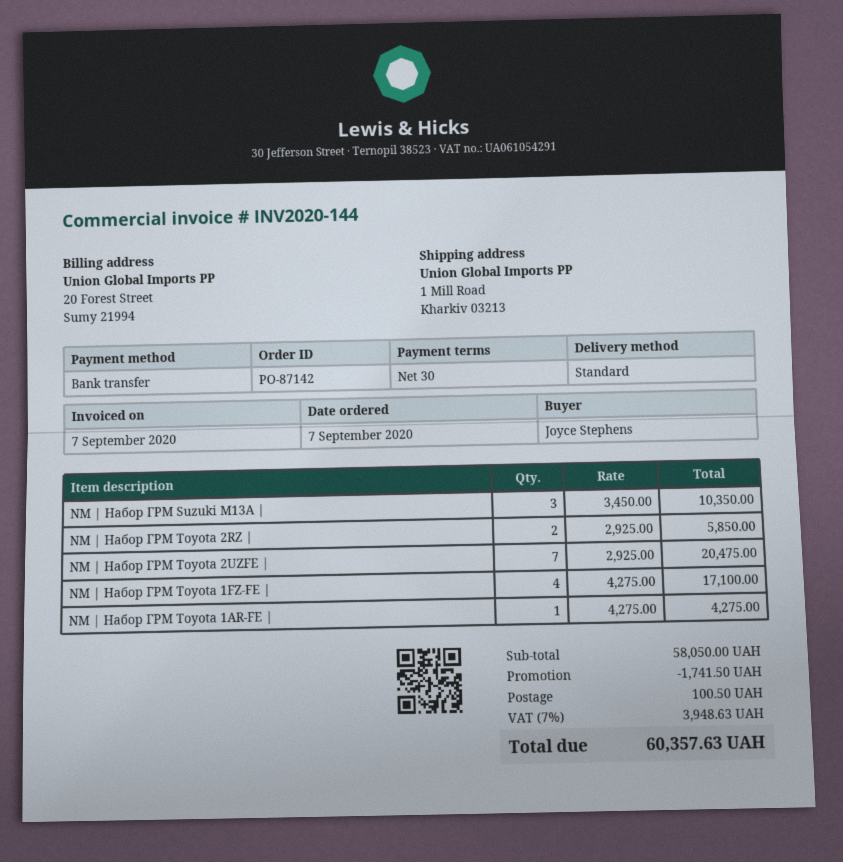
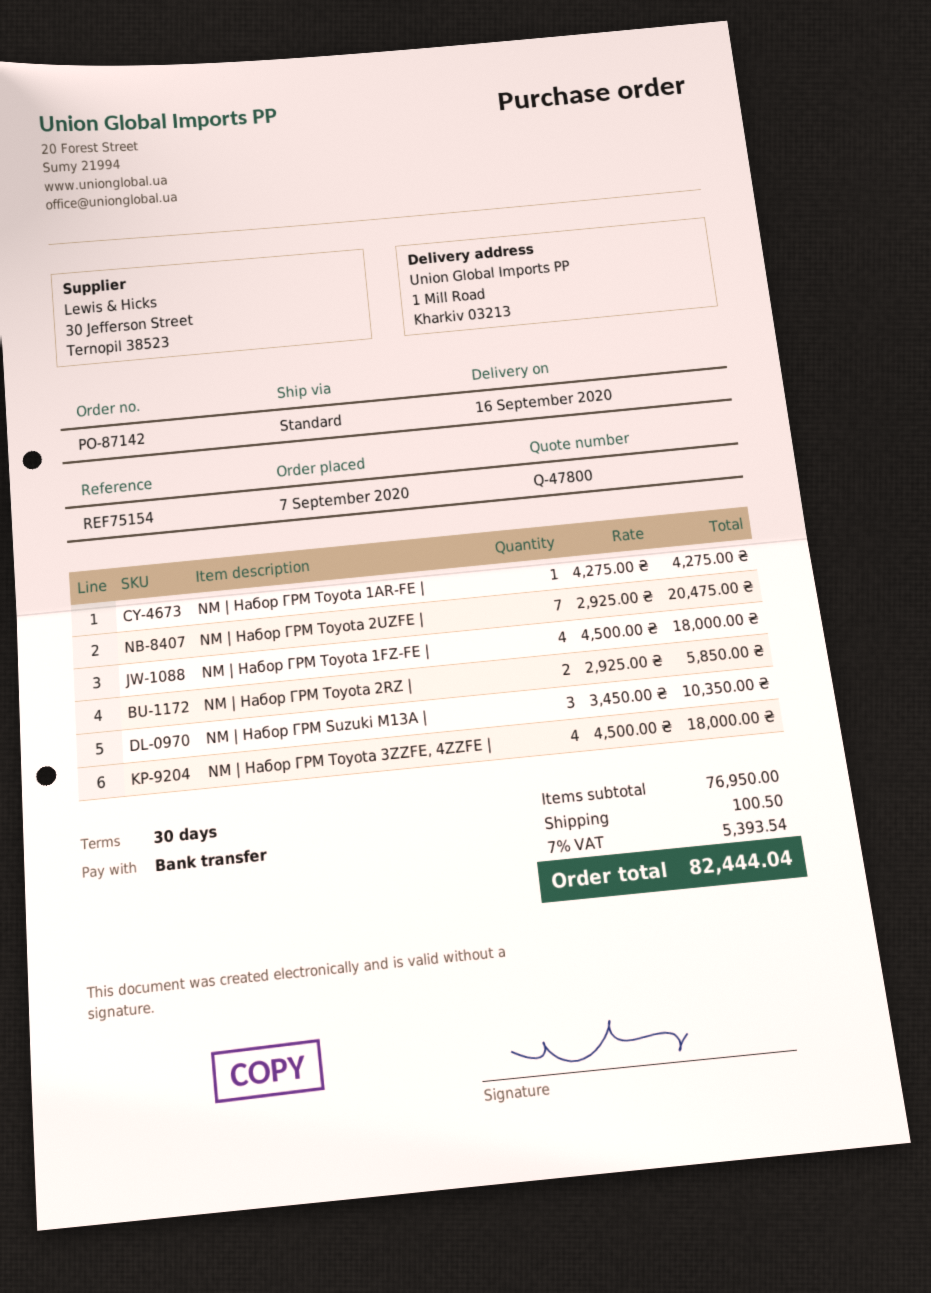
NM | Набор ГРМ Toyota 1FZ-FE |: 4 x 4275.00 = 17100.00 -> 4 x 4500.00 = 18000.00
NM | Набор ГРМ Toyota 3ZZFE, 4ZZFE |: none -> 4 x 4500.00 = 18000.00
subtotal: 58050.00 -> 76950.00
discount: 1741.50 -> none
tax: 7% = 3948.63 -> 7% = 5393.54
total: 60357.63 -> 82444.04

